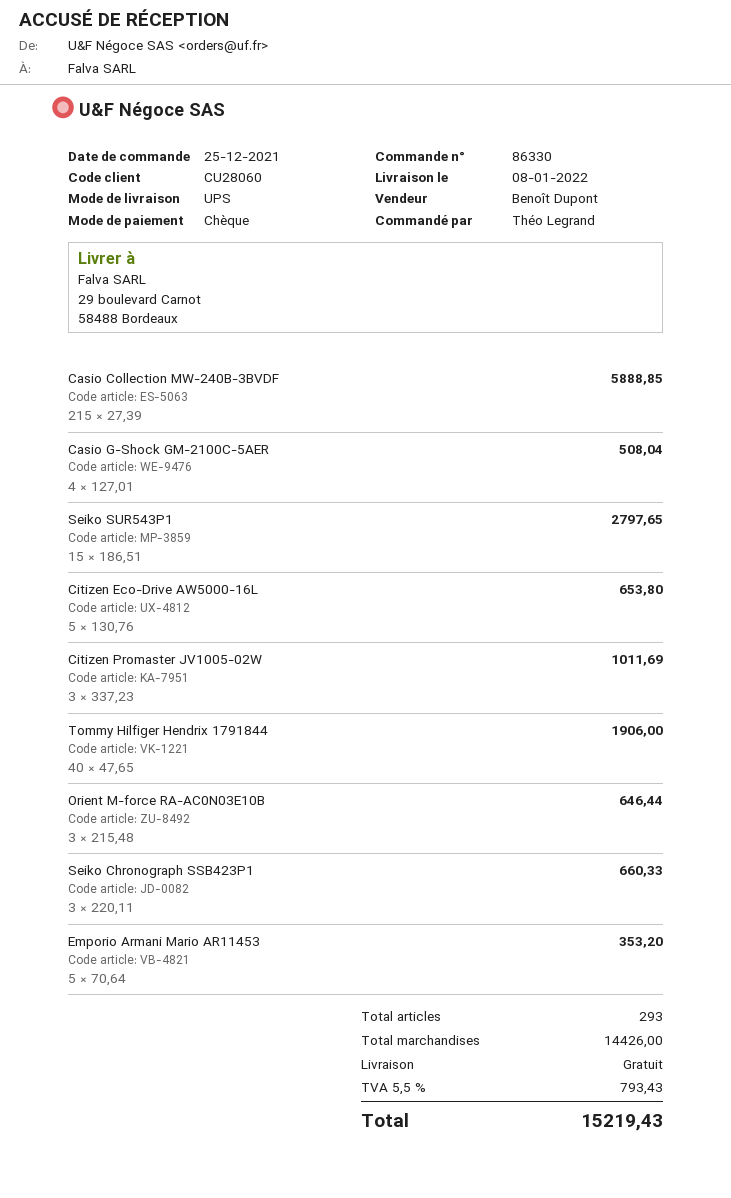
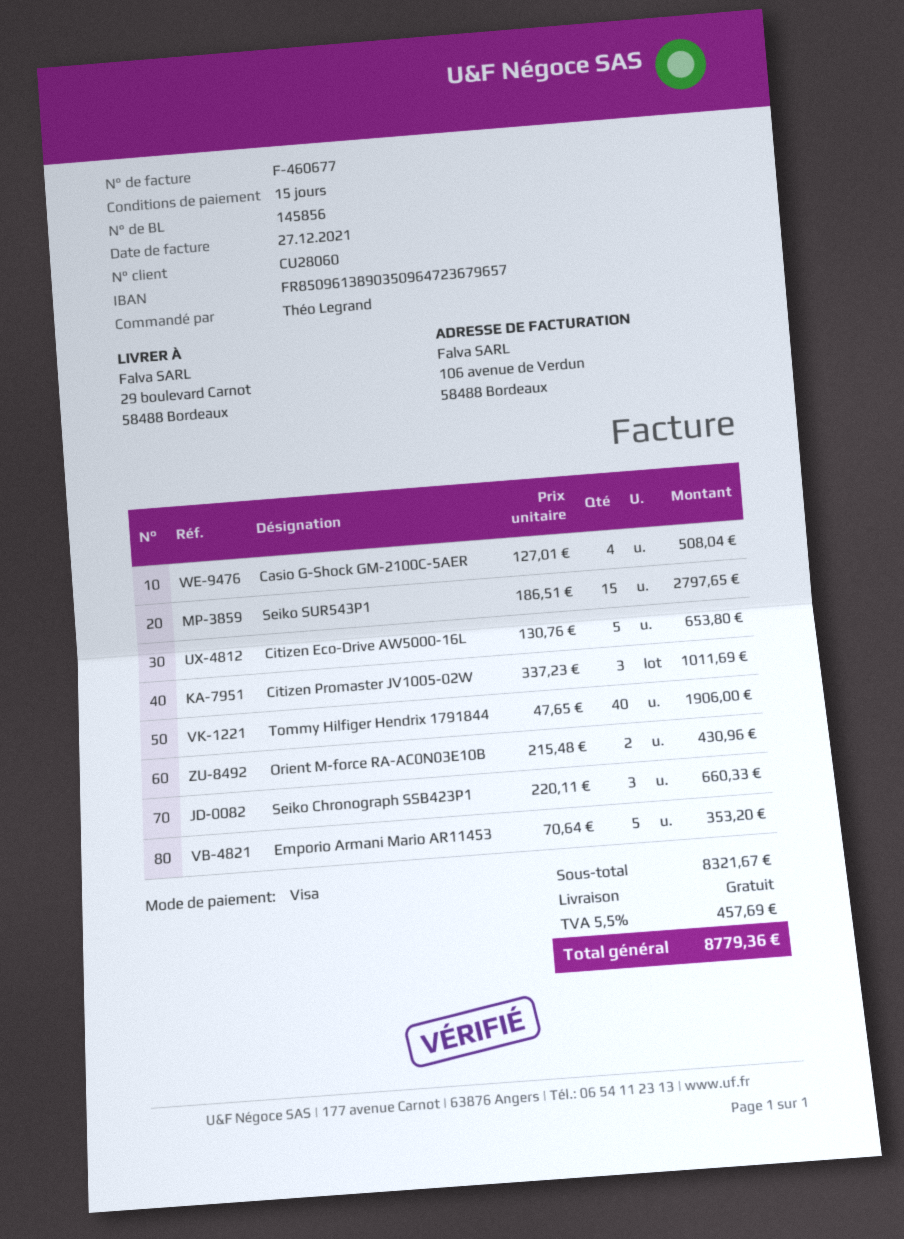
payment method: cheque -> Visa
Casio Collection MW-240B-3BVDF: 215 x 27.39 = 5888.85 -> none
Orient M-force RA-AC0N03E10B: 3 x 215.48 = 646.44 -> 2 x 215.48 = 430.96
subtotal: 14426.00 -> 8321.67
tax: 5.5% = 793.43 -> 5.5% = 457.69
total: 15219.43 -> 8779.36

